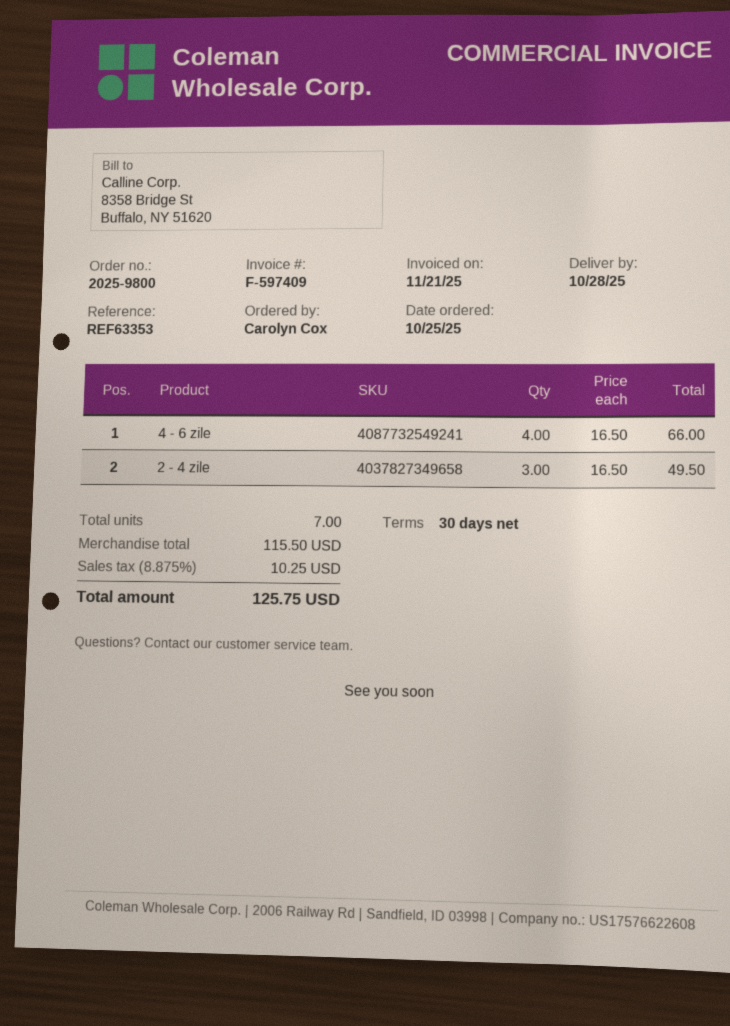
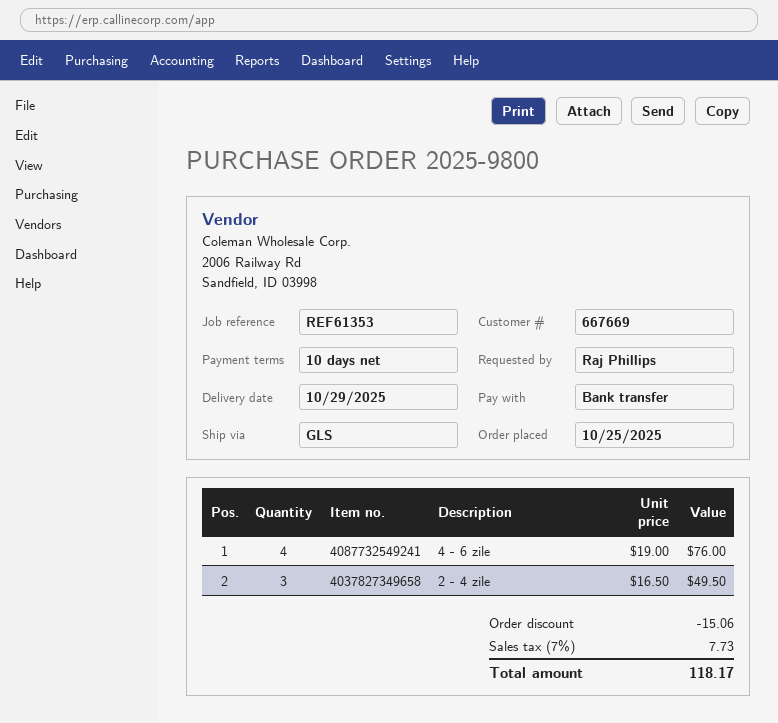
delivery date: 2025-10-28 -> 2025-10-29
payment terms: 30 days -> 10 days
reference: REF63353 -> REF61353
ordered by: Carolyn Cox -> Raj Phillips
4 - 6 zile: 4 x 16.50 = 66.00 -> 4 x 19.00 = 76.00
discount: none -> 15.06
tax: 8.875% = 10.25 -> 7% = 7.73
total: 125.75 -> 118.17

